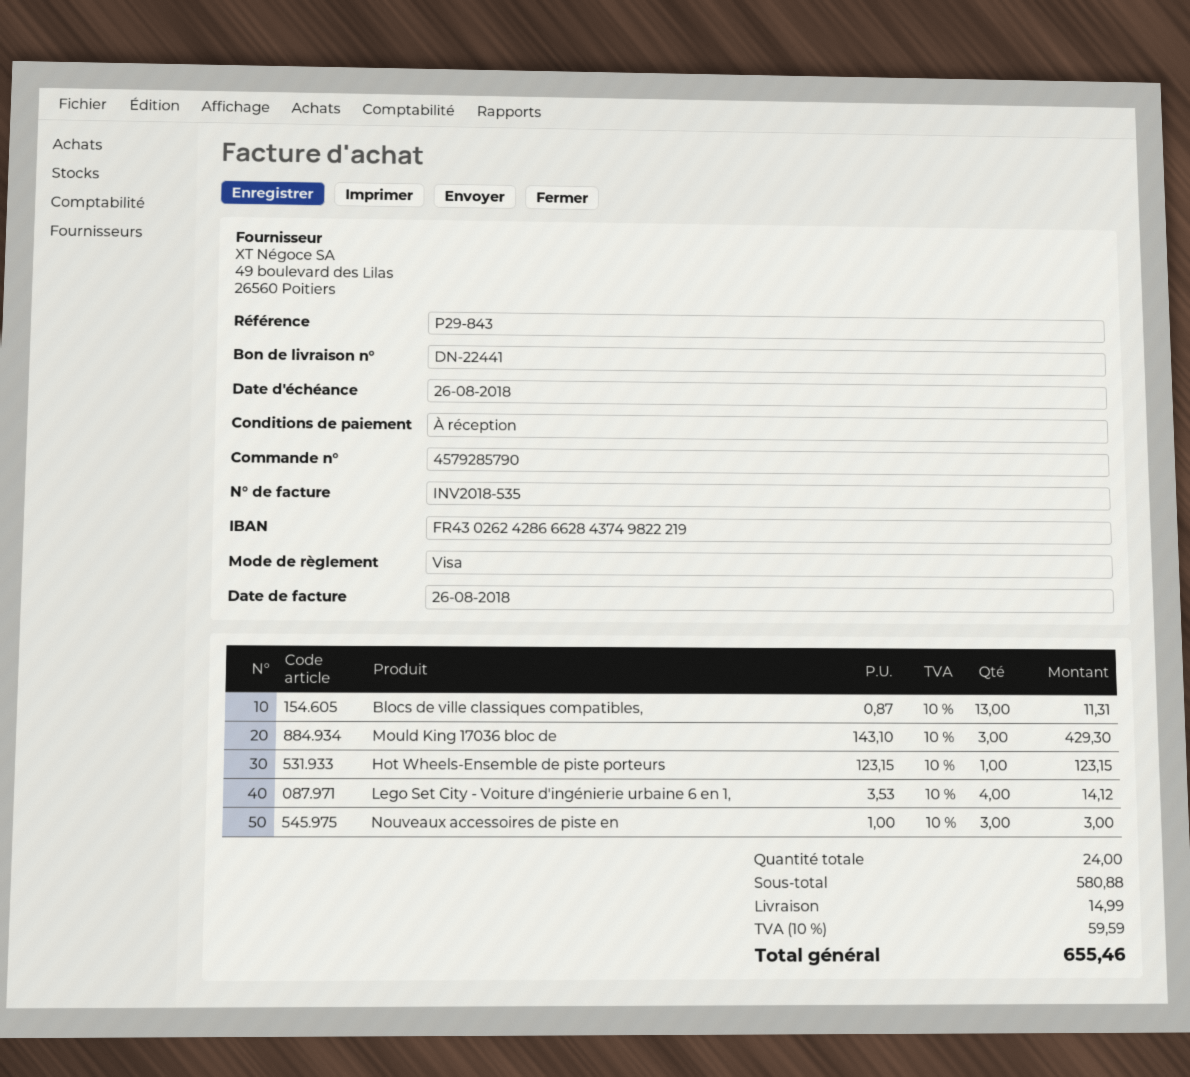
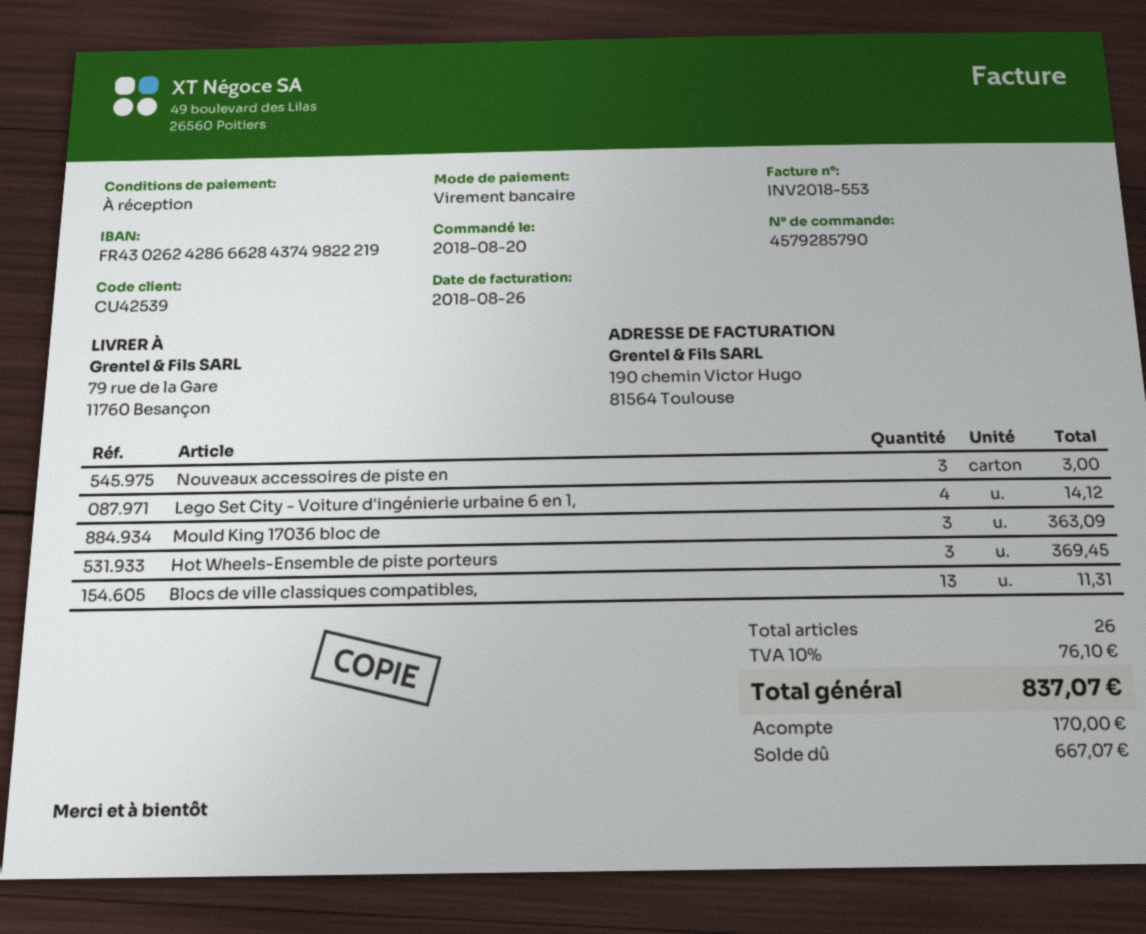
invoice number: INV2018-535 -> INV2018-553
payment method: Visa -> bank transfer
Mould King 17036 bloc de: 3 for 429.30 -> 3 for 363.09
Hot Wheels-Ensemble de piste porteurs: 1 for 123.15 -> 3 for 369.45
total quantity: 24 -> 26
shipping: 14.99 -> none
tax: 10% = 59.59 -> 10% = 76.10
total: 655.46 -> 837.07

